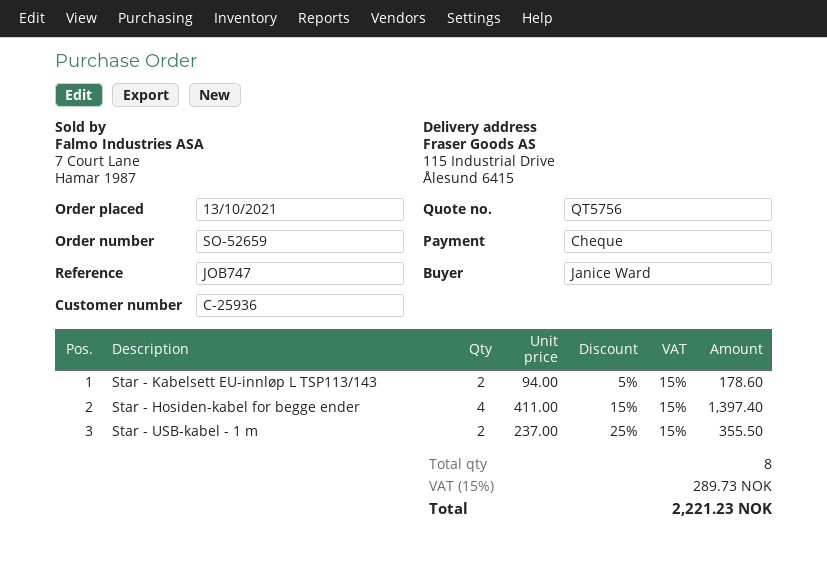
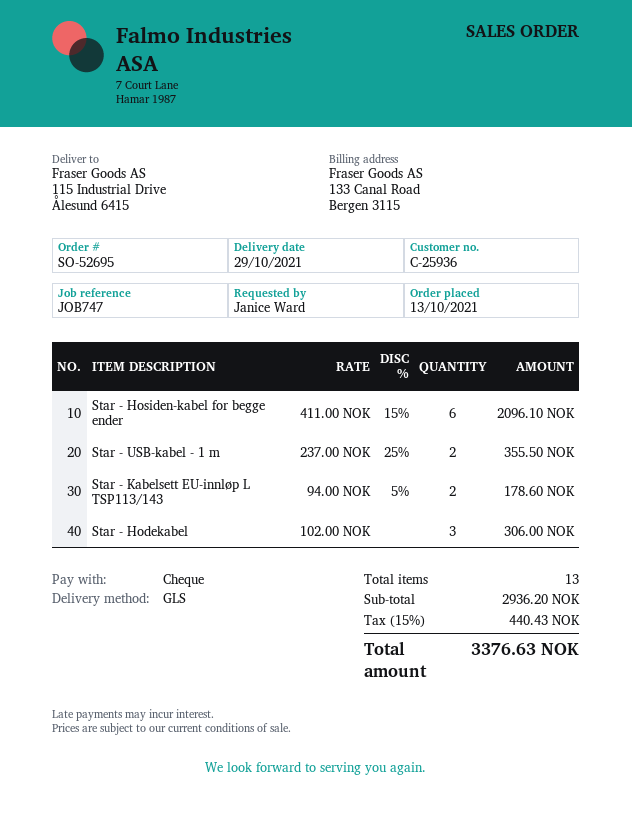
order number: SO-52659 -> SO-52695
Star - Hosiden-kabel for begge ender: 4 x 411.00 - 15% = 1397.40 -> 6 x 411.00 - 15% = 2096.10
Star - Hodekabel: none -> 3 x 102.00 = 306.00
total quantity: 8 -> 13
tax: 15% = 289.73 -> 15% = 440.43
total: 2221.23 -> 3376.63

